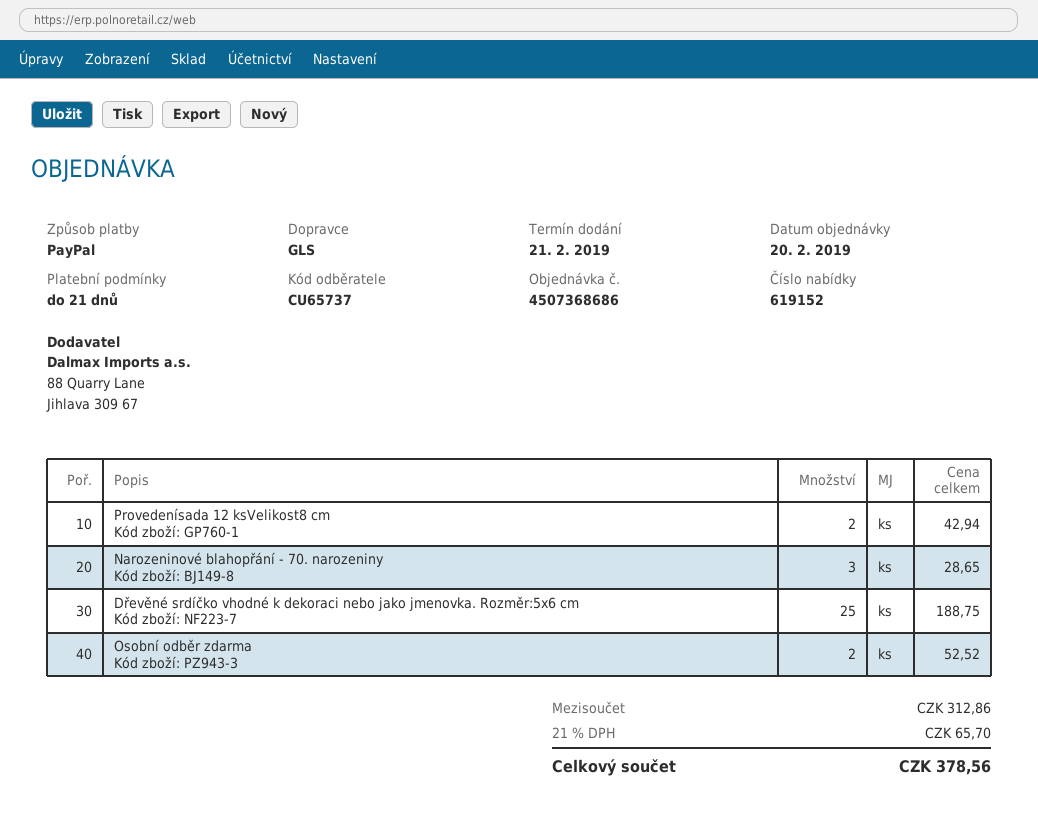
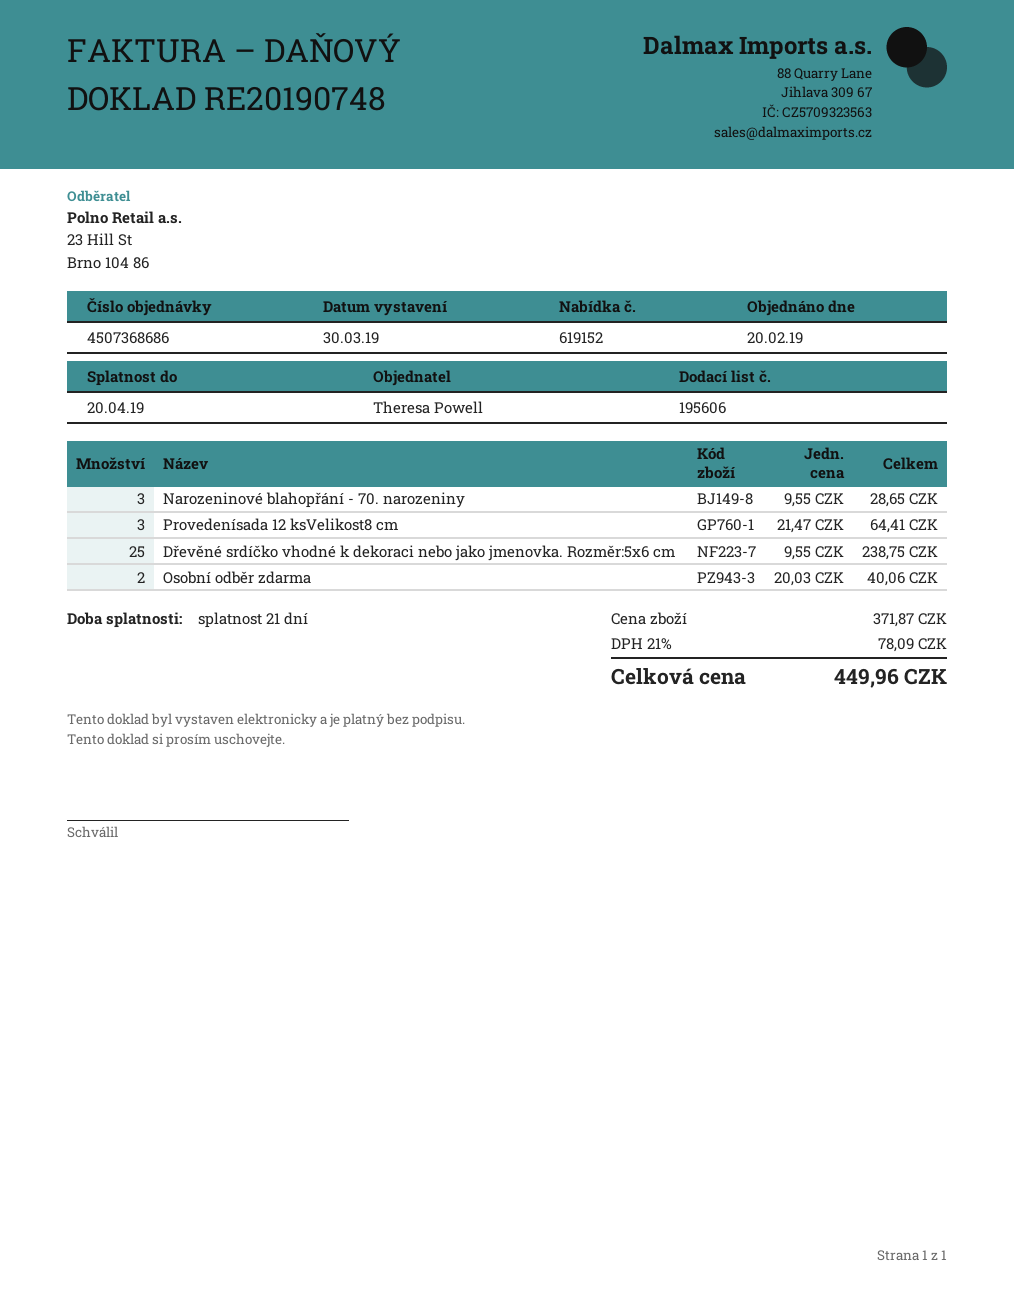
Provedenísada 12 ksVelikost8 cm: 2 for 42.94 -> 3 for 64.41
Dřevěné srdíčko vhodné k dekoraci nebo jako jmenovka. Rozměr:5x6 cm: 25 for 188.75 -> 25 for 238.75
Osobní odběr zdarma: 2 for 52.52 -> 2 for 40.06
subtotal: 312.86 -> 371.87
tax: 21% = 65.70 -> 21% = 78.09
total: 378.56 -> 449.96

